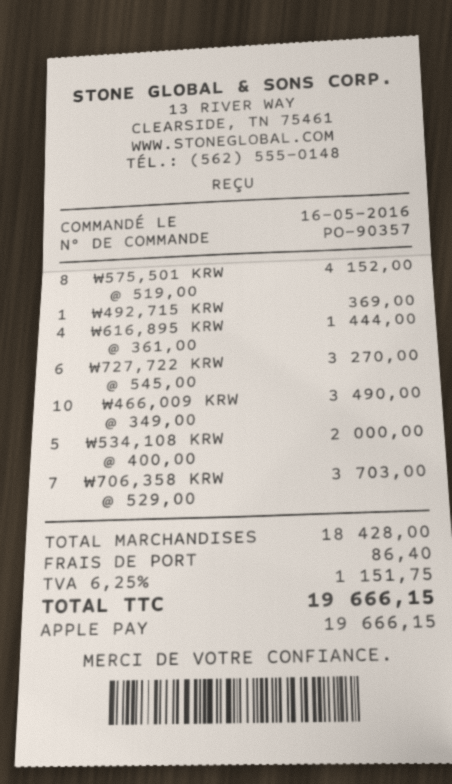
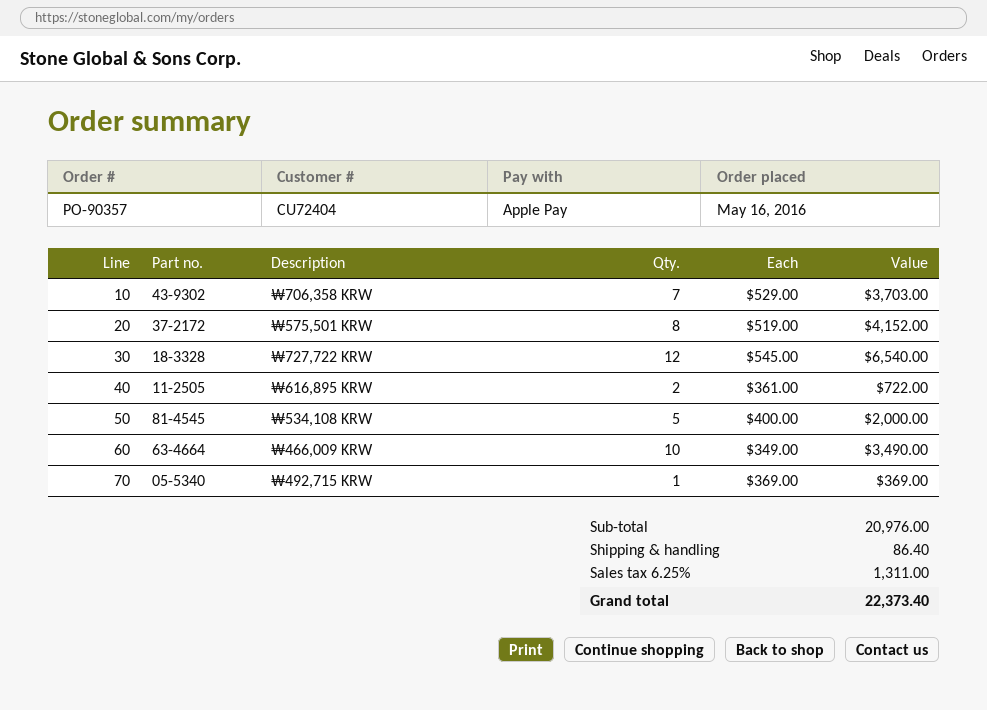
₩616,895 KRW: 4 x 361.00 = 1444.00 -> 2 x 361.00 = 722.00
₩727,722 KRW: 6 x 545.00 = 3270.00 -> 12 x 545.00 = 6540.00
subtotal: 18428.00 -> 20976.00
tax: 6.25% = 1151.75 -> 6.25% = 1311.00
total: 19666.15 -> 22373.40

